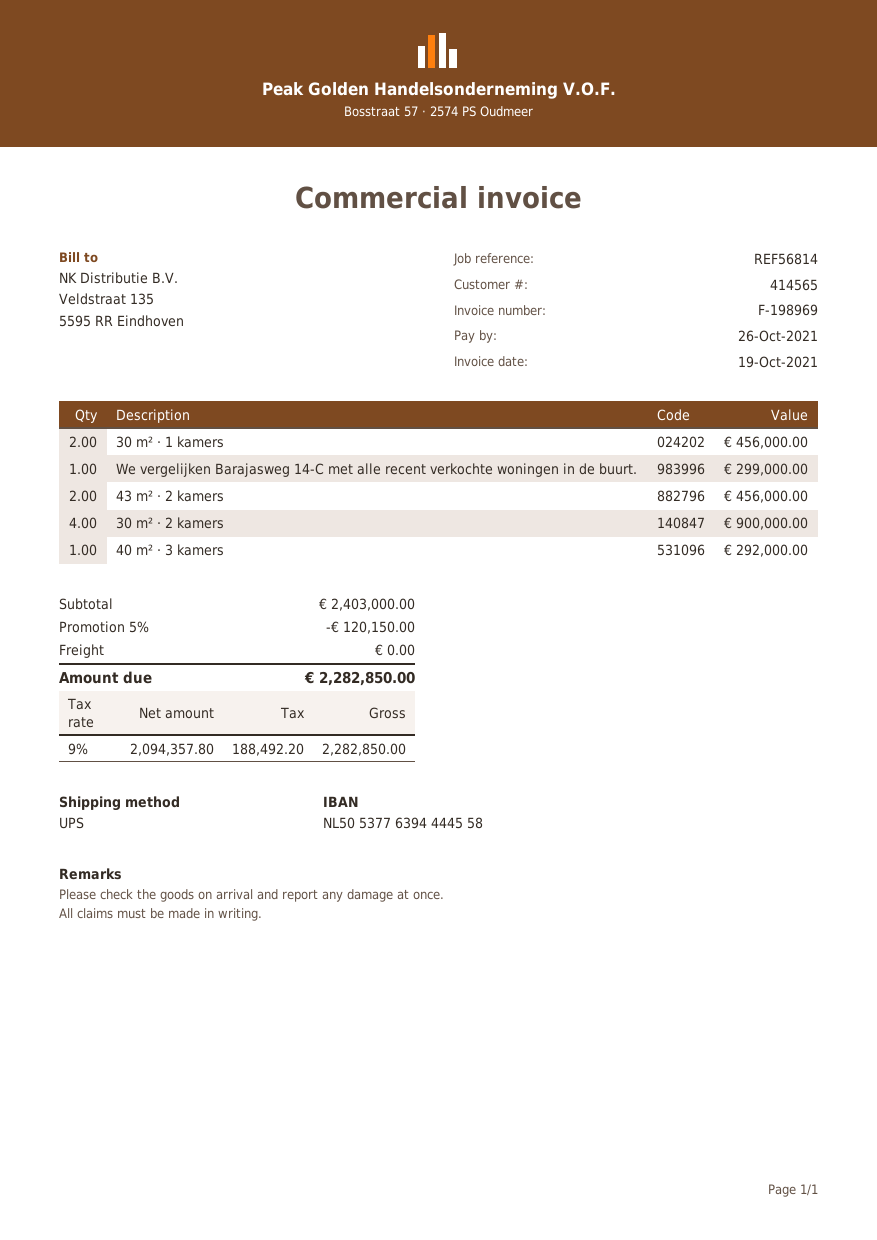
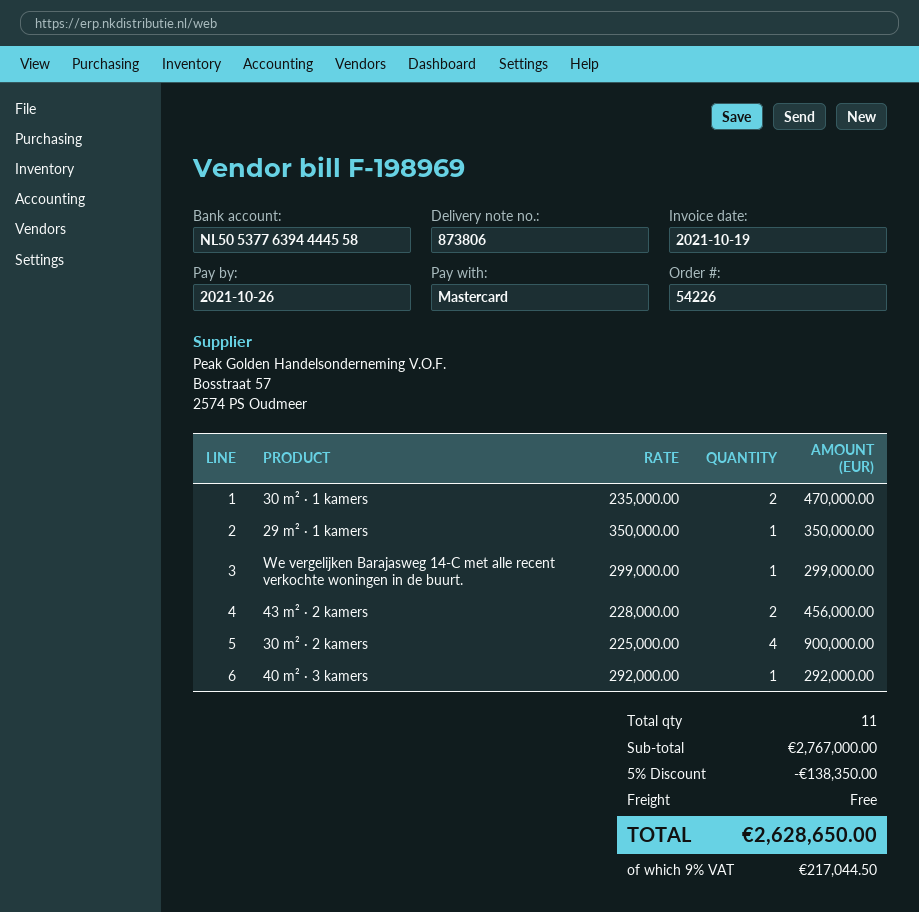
30 m² · 1 kamers: 2 for 456000.00 -> 2 for 470000.00
29 m² · 1 kamers: none -> 1 for 350000.00
subtotal: 2403000.00 -> 2767000.00
discount: 5% = 120150.00 -> 5% = 138350.00
tax: 9% = 188492.20 -> 9% = 217044.50
total: 2282850.00 -> 2628650.00

